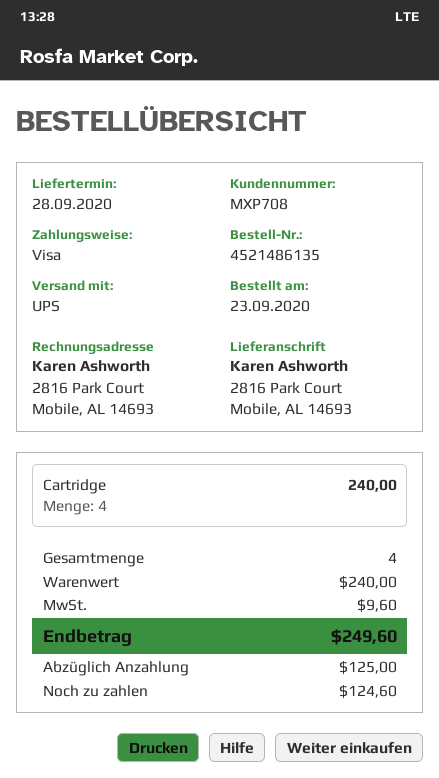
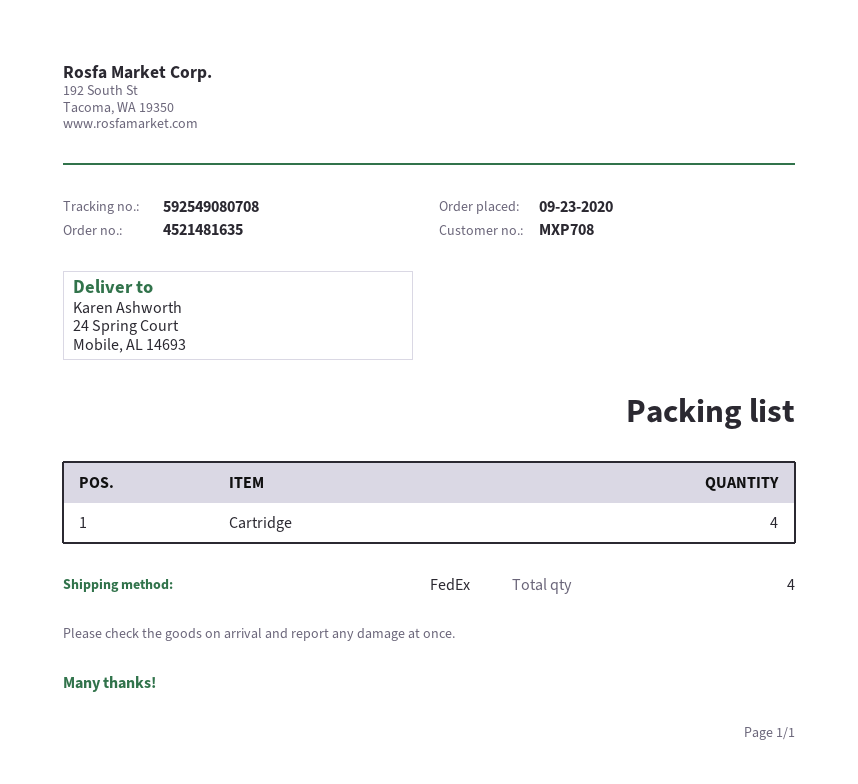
order number: 4521486135 -> 4521481635
shipping method: UPS -> FedEx
ship to: 2816 Park Court, Mobile, AL 14693 -> 24 Spring Court, Mobile, AL 14693

